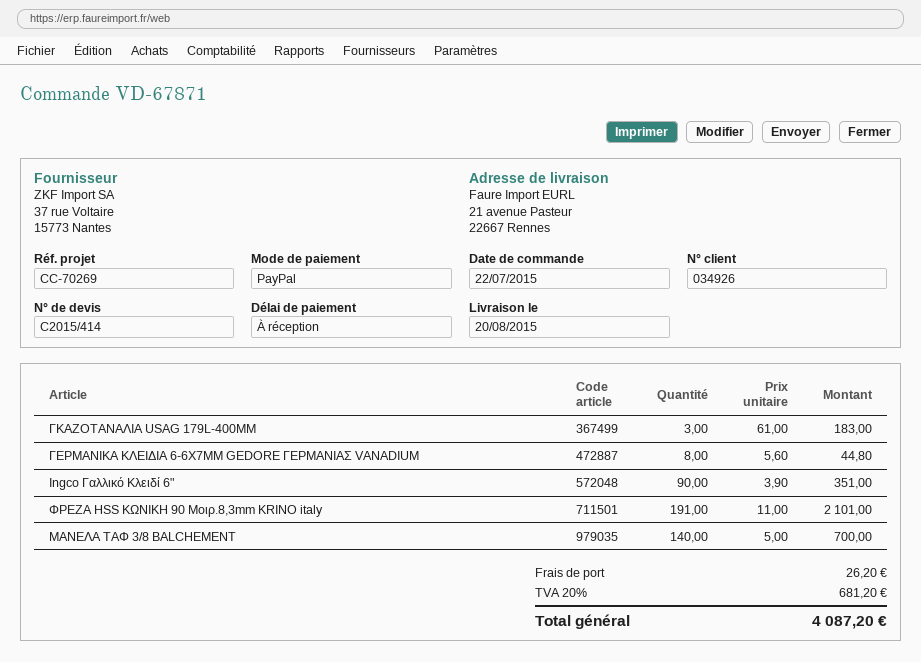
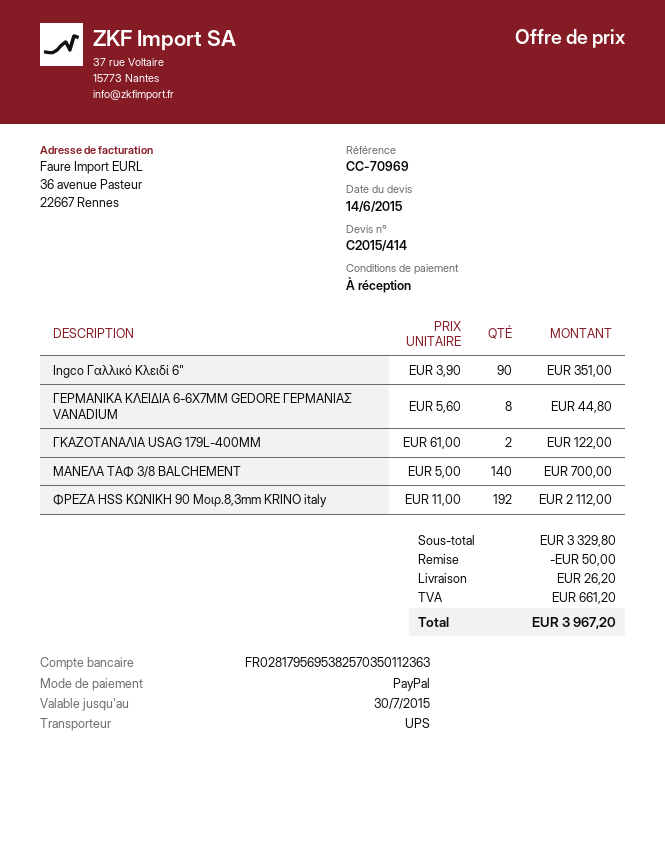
reference: CC-70269 -> CC-70969
ΓΚΑΖΟΤΑΝΑΛΙΑ USAG 179L-400MM: 3 x 61.00 = 183.00 -> 2 x 61.00 = 122.00
ΦΡΕΖΑ HSS ΚΩΝΙΚΗ 90 Μοιρ.8,3mm KRINO italy: 191 x 11.00 = 2101.00 -> 192 x 11.00 = 2112.00
discount: none -> 50.00
tax: 681.20 -> 661.20
total: 4087.20 -> 3967.20

